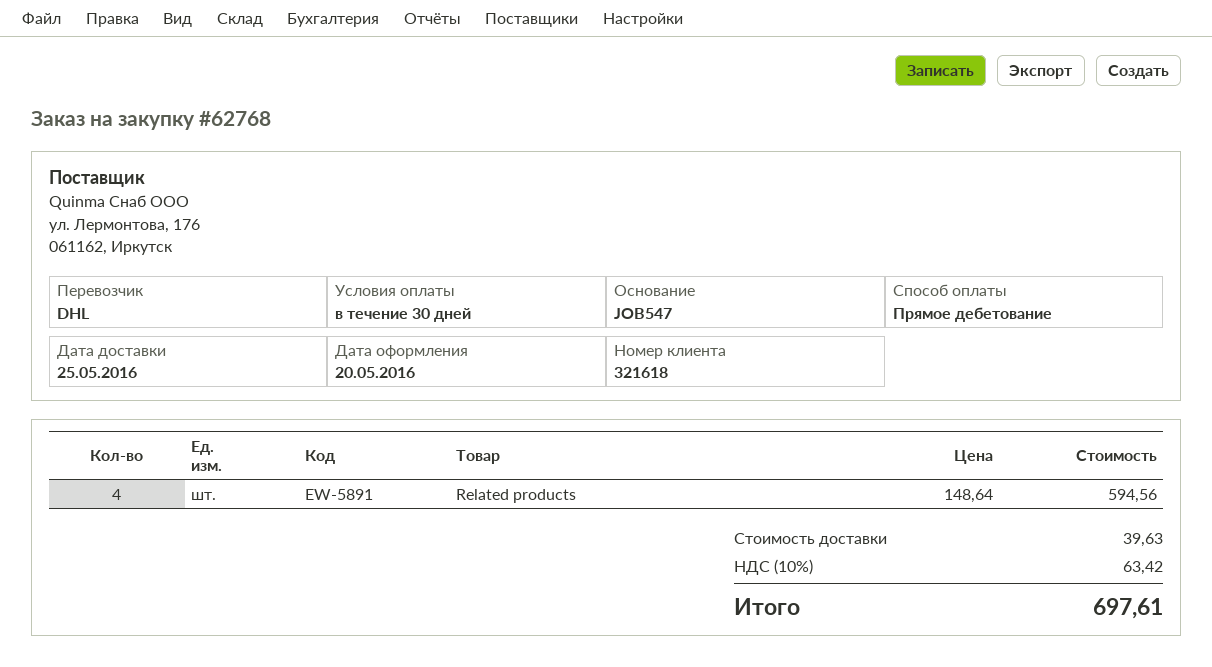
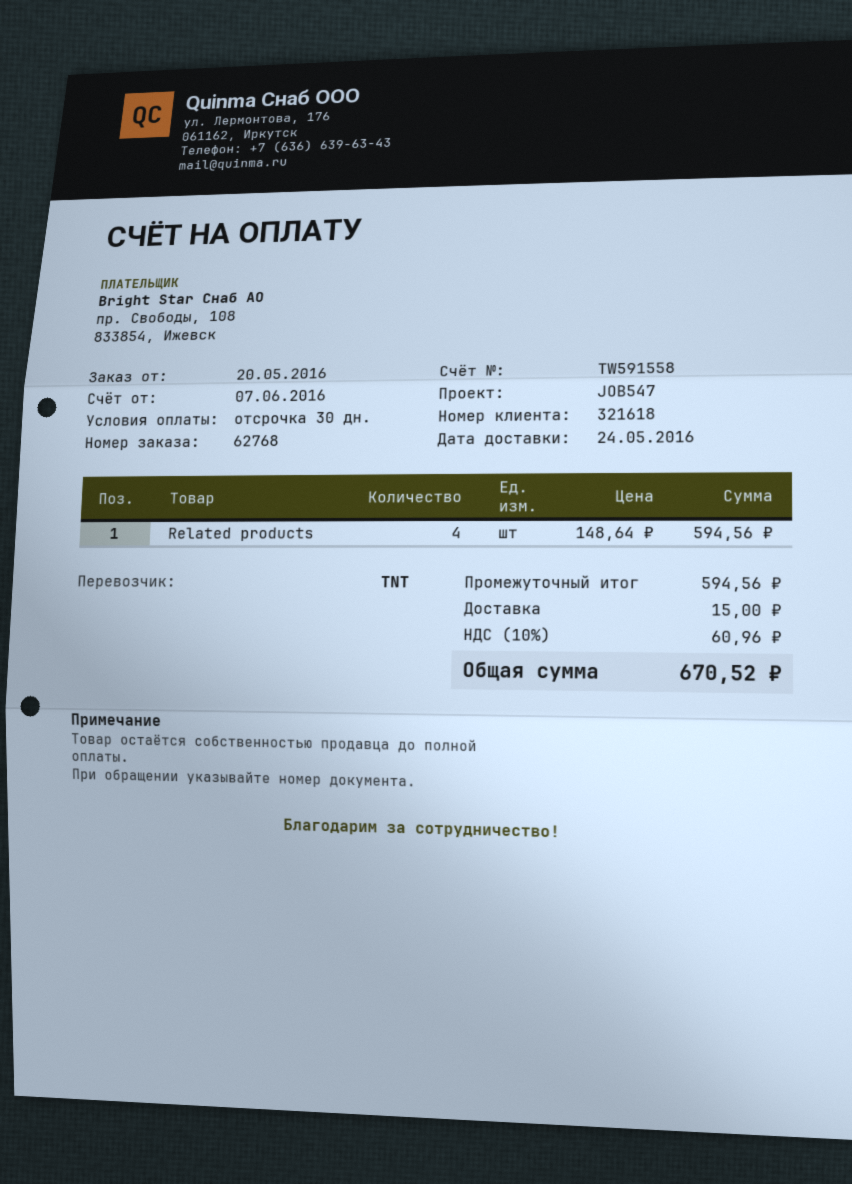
delivery date: 2016-05-25 -> 2016-05-24
shipping method: DHL -> TNT
shipping: 39.63 -> 15.00
tax: 10% = 63.42 -> 10% = 60.96
total: 697.61 -> 670.52

